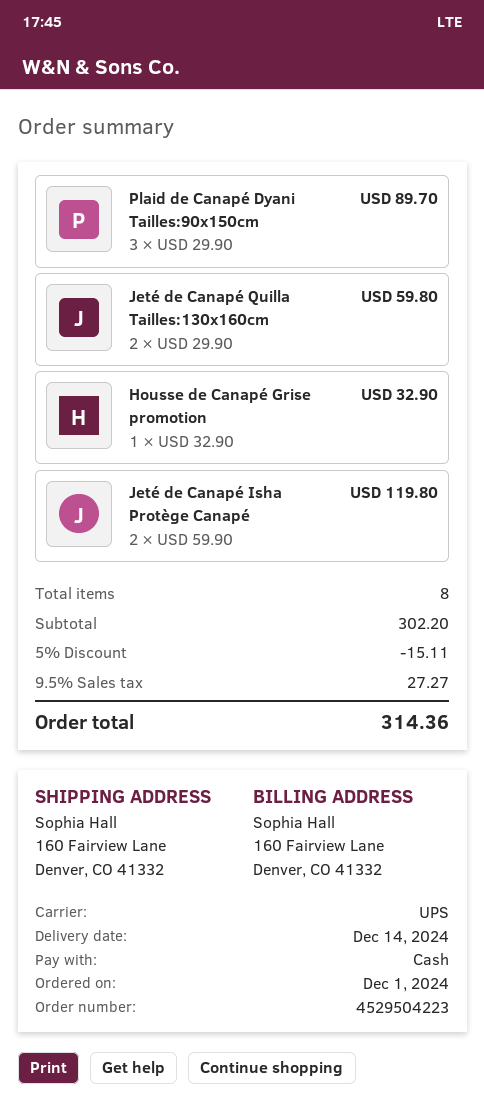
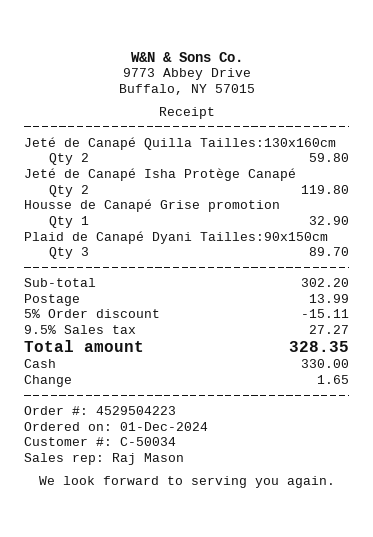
shipping: none -> 13.99
total: 314.36 -> 328.35

